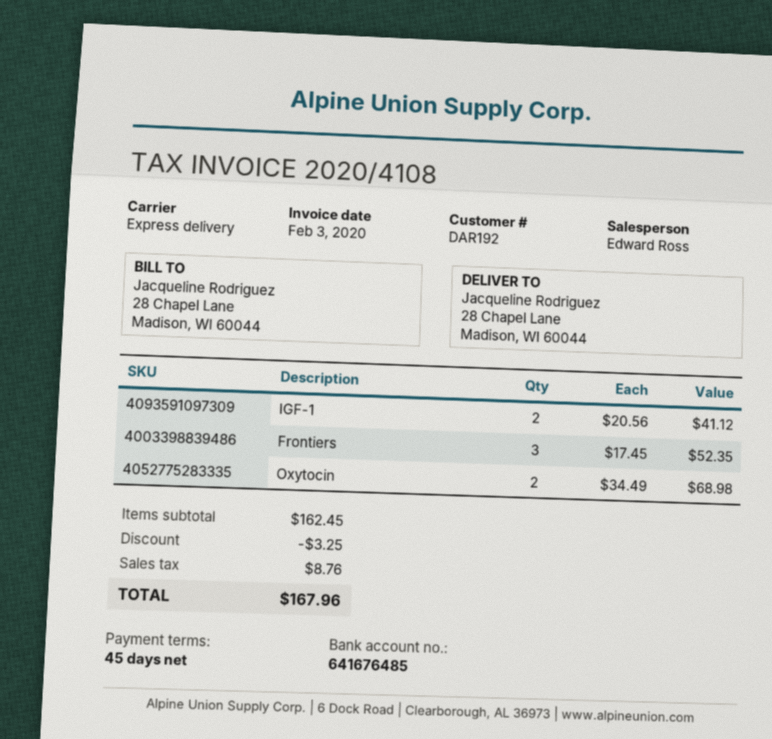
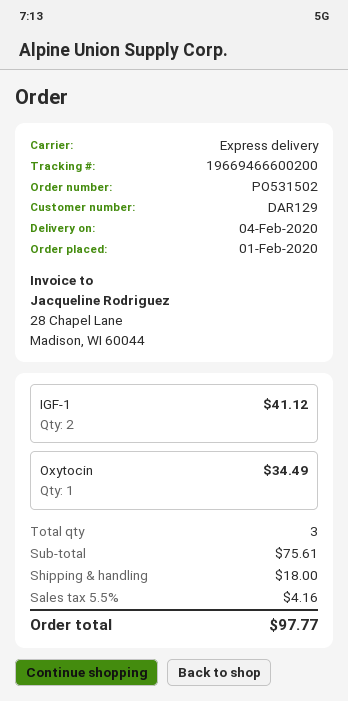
customer number: DAR192 -> DAR129
Frontiers: 3 for 52.35 -> none
Oxytocin: 2 for 68.98 -> 1 for 34.49
subtotal: 162.45 -> 75.61
discount: 3.25 -> none
shipping: none -> 18.00
tax: 8.76 -> 4.16
total: 167.96 -> 97.77

